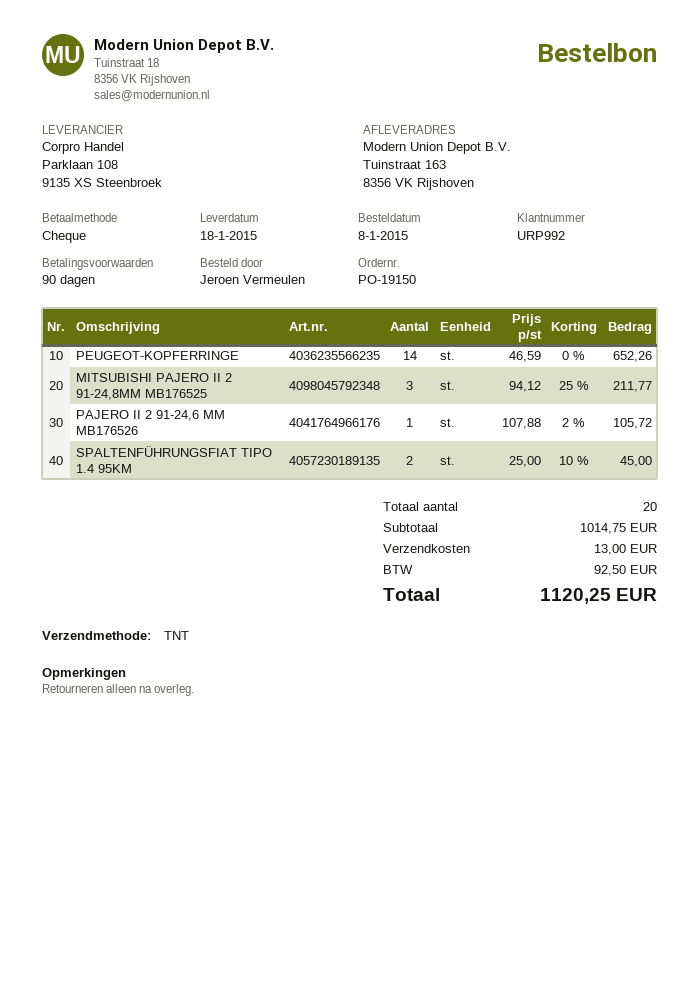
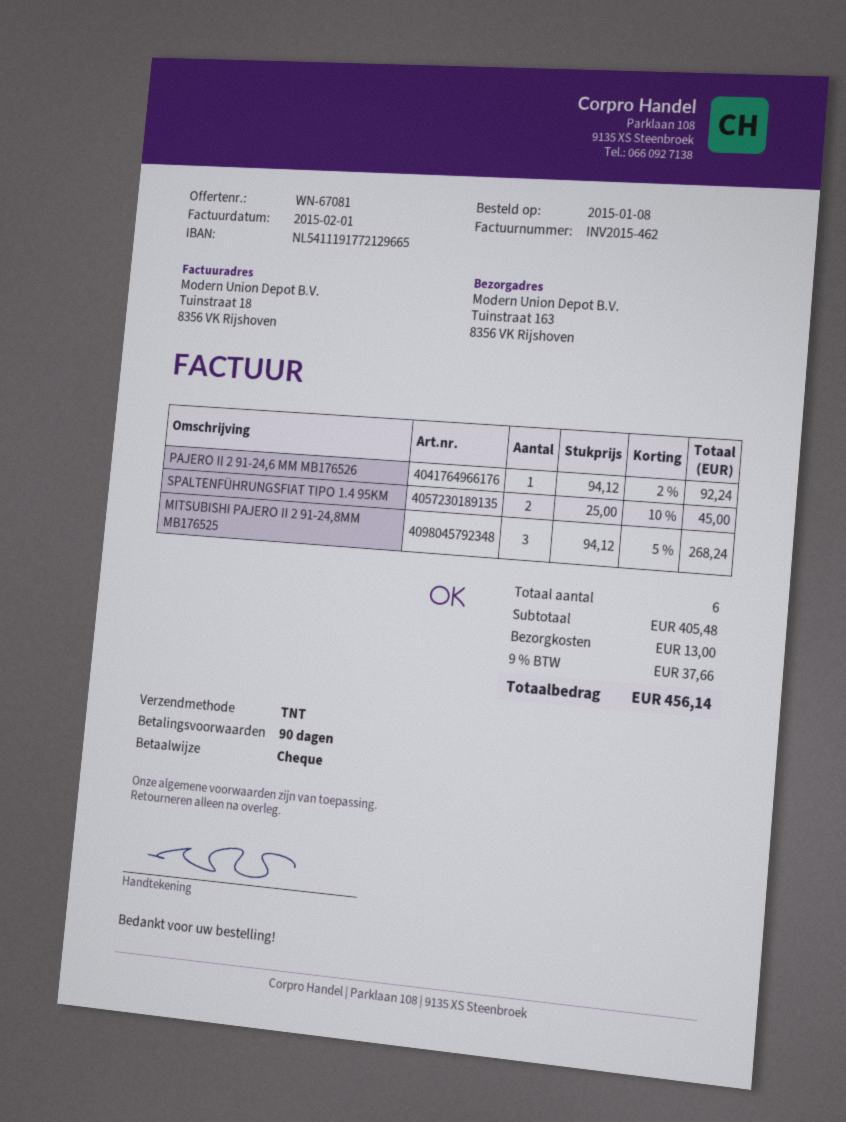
PEUGEOT-KOPFERRINGE: 14 x 46.59 = 652.26 -> none
MITSUBISHI PAJERO II 2 91-24,8MM MB176525: 3 x 94.12 - 25% = 211.77 -> 3 x 94.12 - 5% = 268.24
PAJERO II 2 91-24,6 MM MB176526: 1 x 107.88 - 2% = 105.72 -> 1 x 94.12 - 2% = 92.24
total quantity: 20 -> 6
subtotal: 1014.75 -> 405.48
tax: 92.50 -> 37.66
total: 1120.25 -> 456.14

